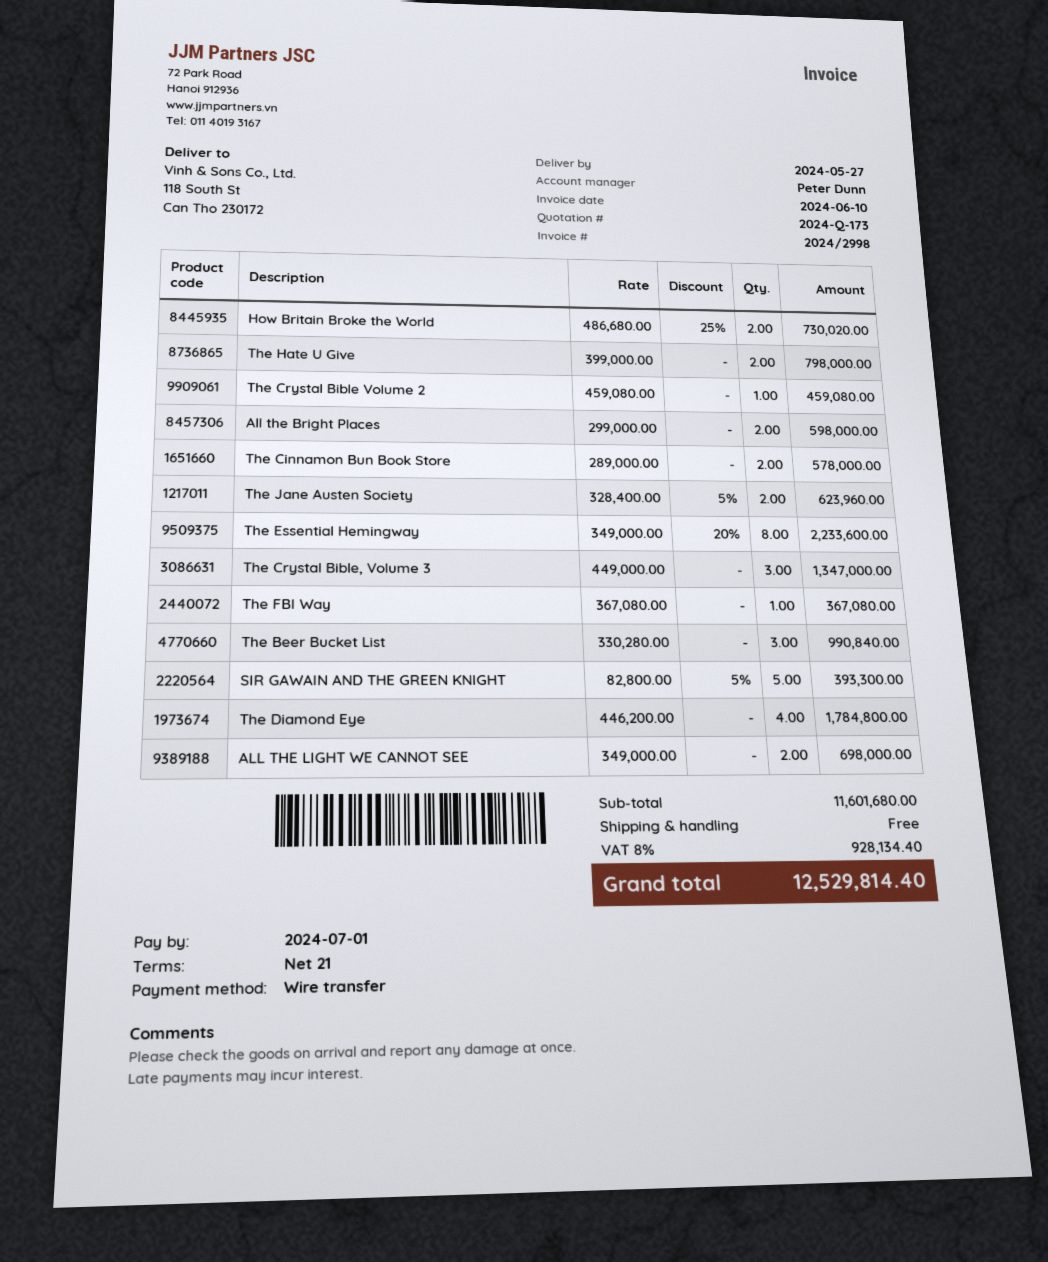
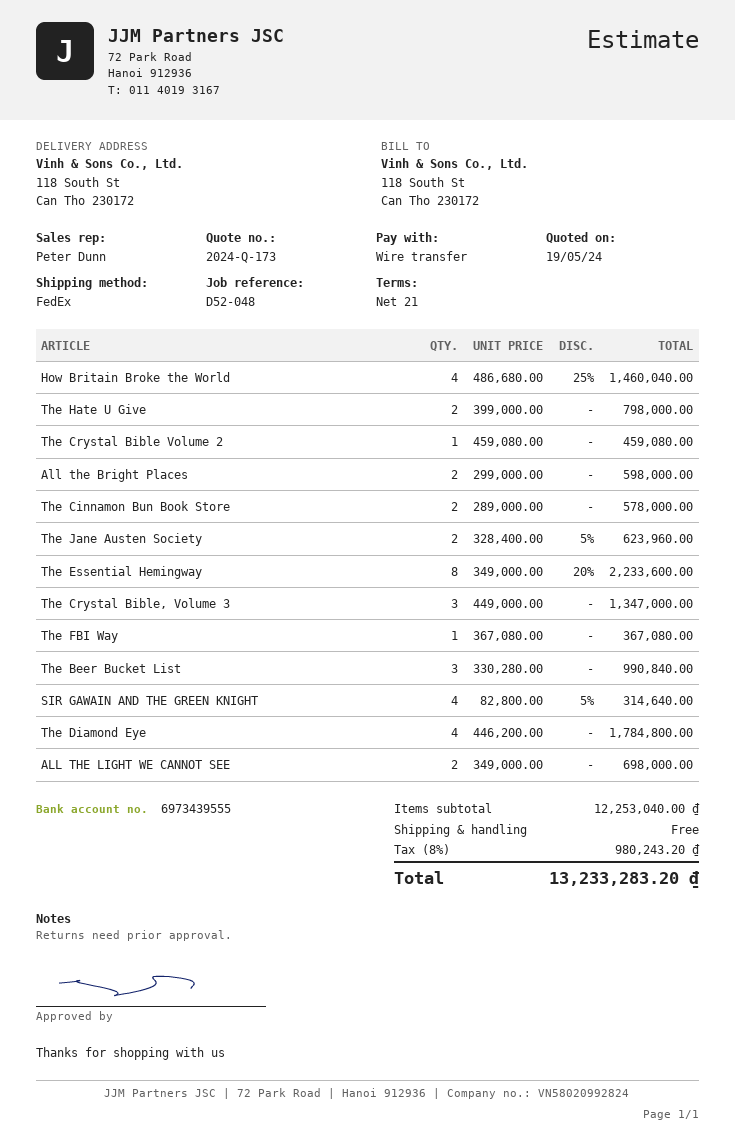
How Britain Broke the World: 2 x 486680.00 - 25% = 730020.00 -> 4 x 486680.00 - 25% = 1460040.00
SIR GAWAIN AND THE GREEN KNIGHT: 5 x 82800.00 - 5% = 393300.00 -> 4 x 82800.00 - 5% = 314640.00
subtotal: 11601680.00 -> 12253040.00
tax: 8% = 928134.40 -> 8% = 980243.20
total: 12529814.40 -> 13233283.20

